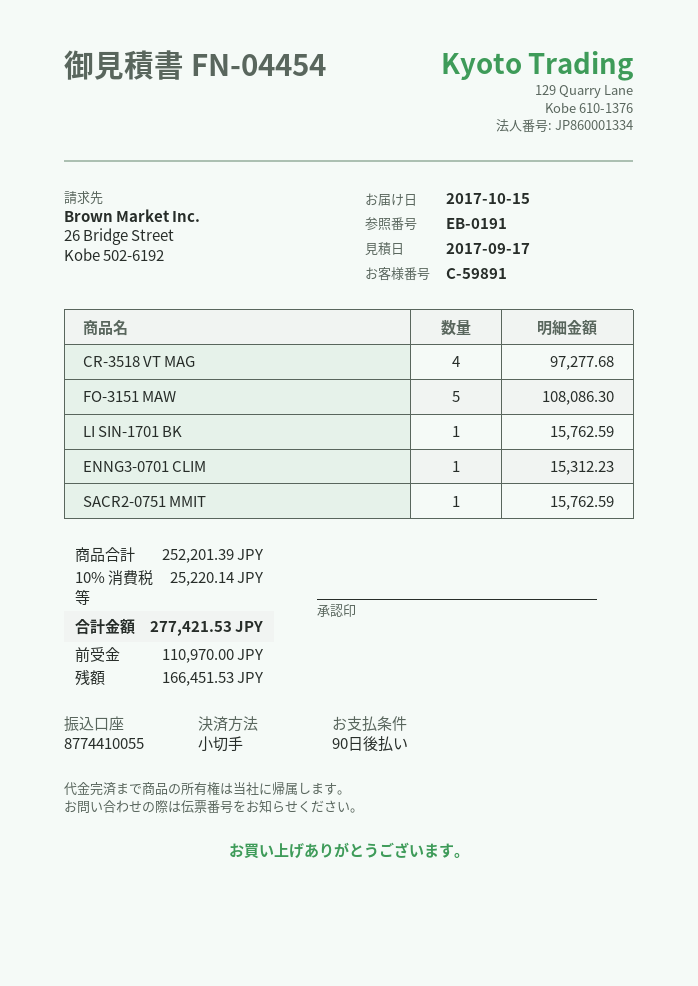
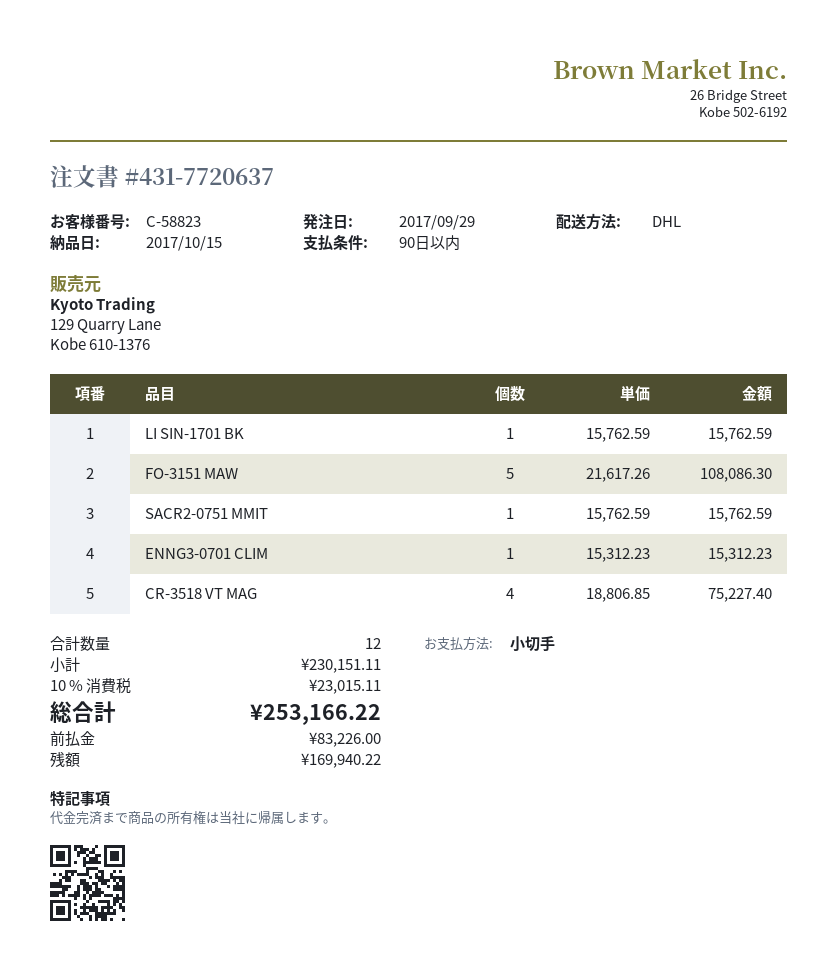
customer number: C-59891 -> C-58823
CR-3518 VT MAG: 4 for 97277.68 -> 4 for 75227.40
subtotal: 252201.39 -> 230151.11
tax: 10% = 25220.14 -> 10% = 23015.11
total: 277421.53 -> 253166.22
deposit: 110970.00 -> 83226.00
balance: 166451.53 -> 169940.22

